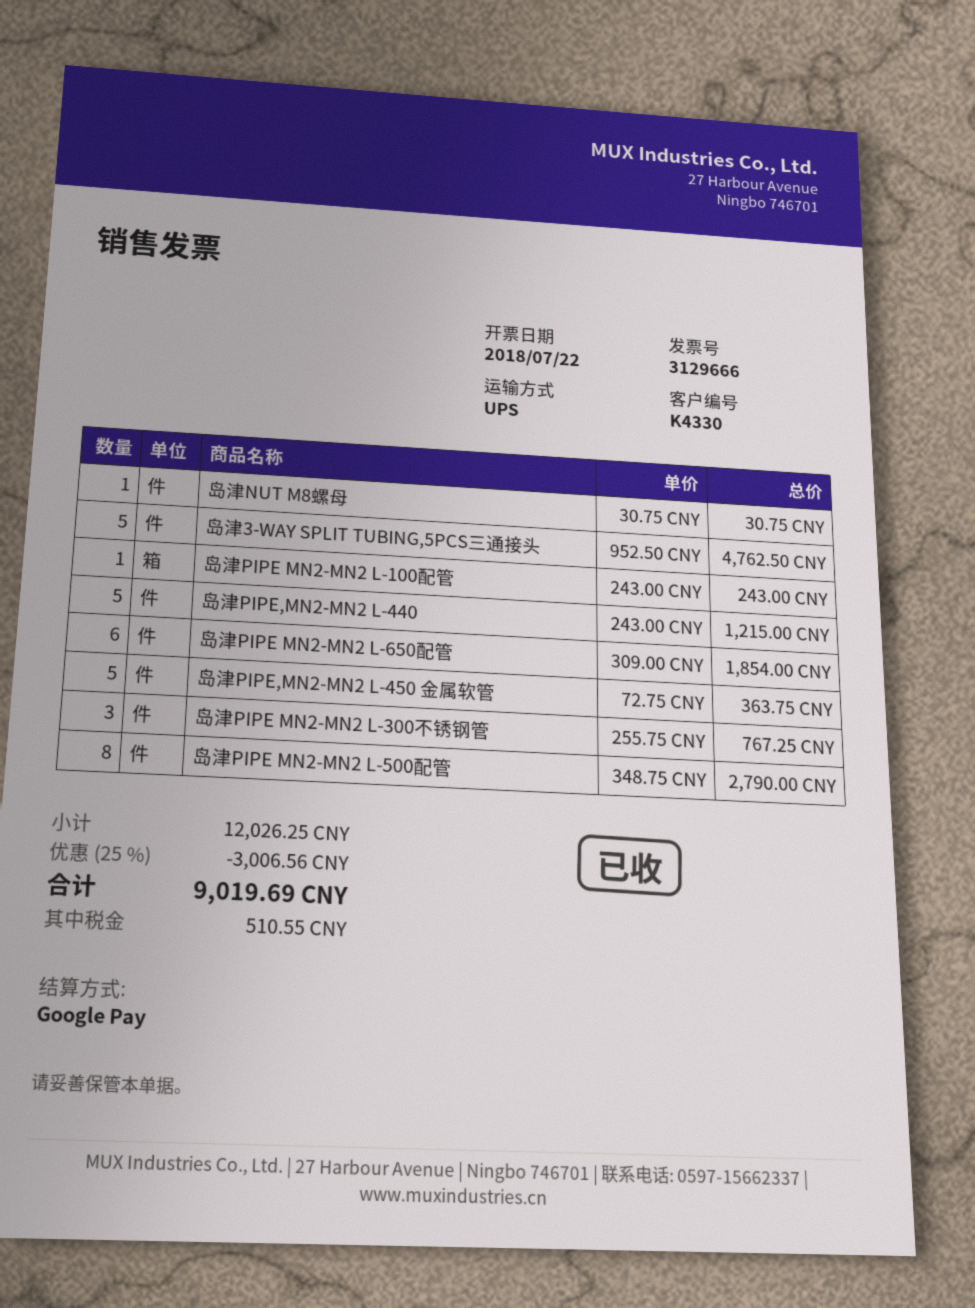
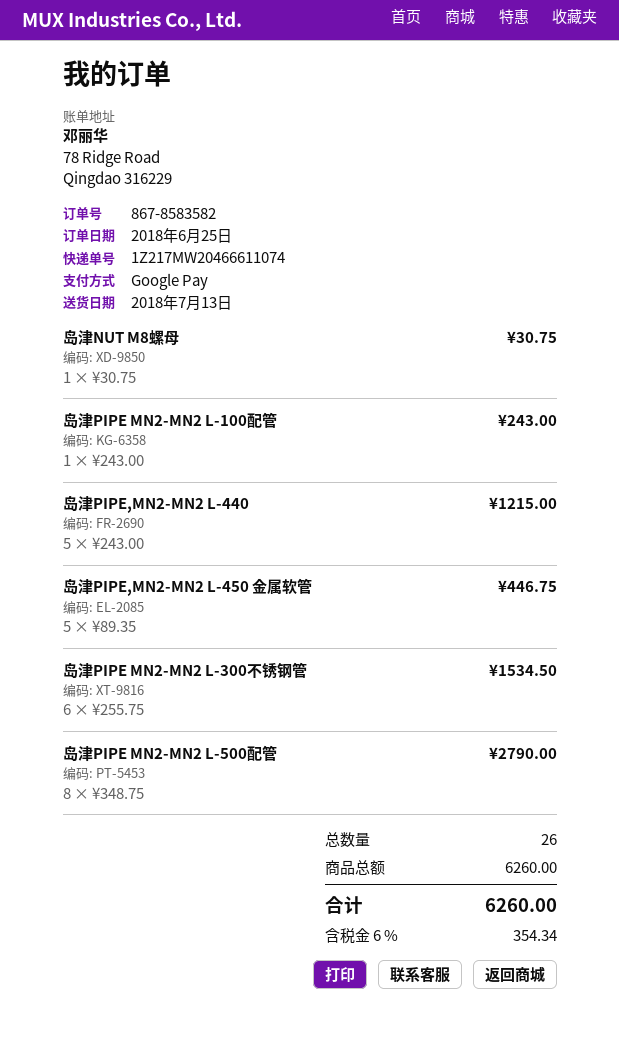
岛津3-WAY SPLIT TUBING,5PCS三通接头: 5 x 952.50 = 4762.50 -> none
岛津PIPE MN2-MN2 L-650配管: 6 x 309.00 = 1854.00 -> none
岛津PIPE,MN2-MN2 L-450 金属软管: 5 x 72.75 = 363.75 -> 5 x 89.35 = 446.75
岛津PIPE MN2-MN2 L-300不锈钢管: 3 x 255.75 = 767.25 -> 6 x 255.75 = 1534.50
subtotal: 12026.25 -> 6260.00
discount: 25% = 3006.56 -> none
tax: 510.55 -> 354.34
total: 9019.69 -> 6260.00

